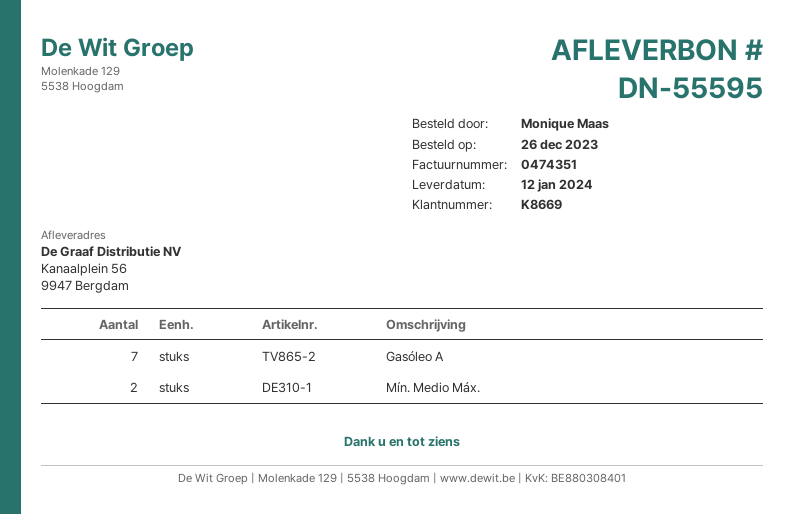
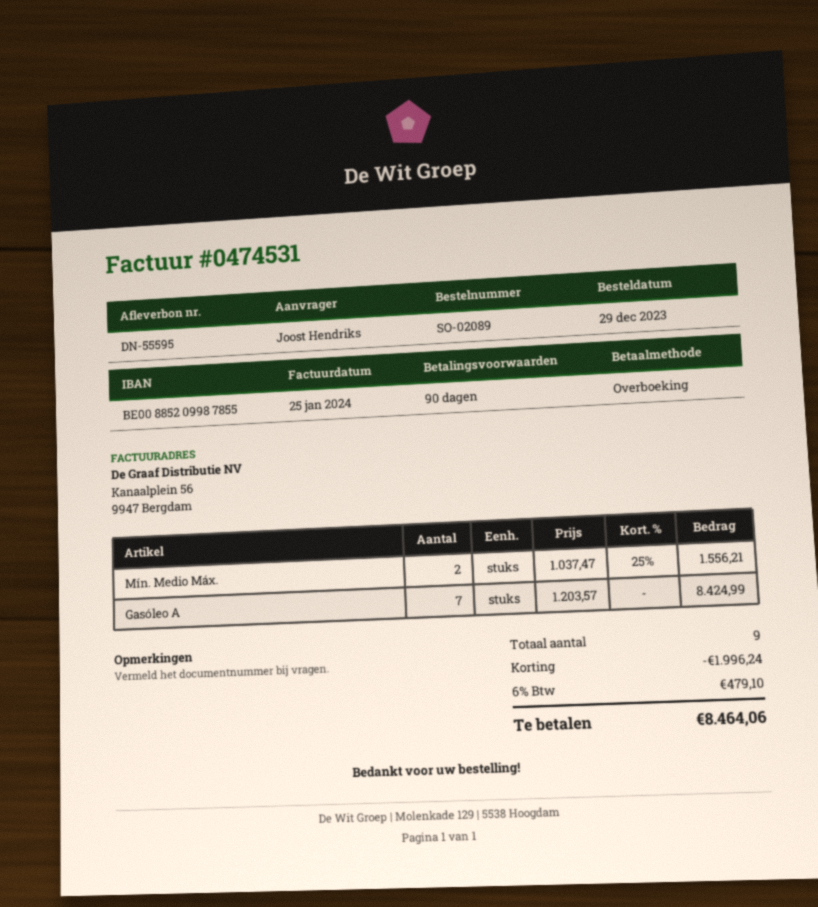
order date: 2023-12-26 -> 2023-12-29
invoice number: 0474351 -> 0474531
ordered by: Monique Maas -> Joost Hendriks

